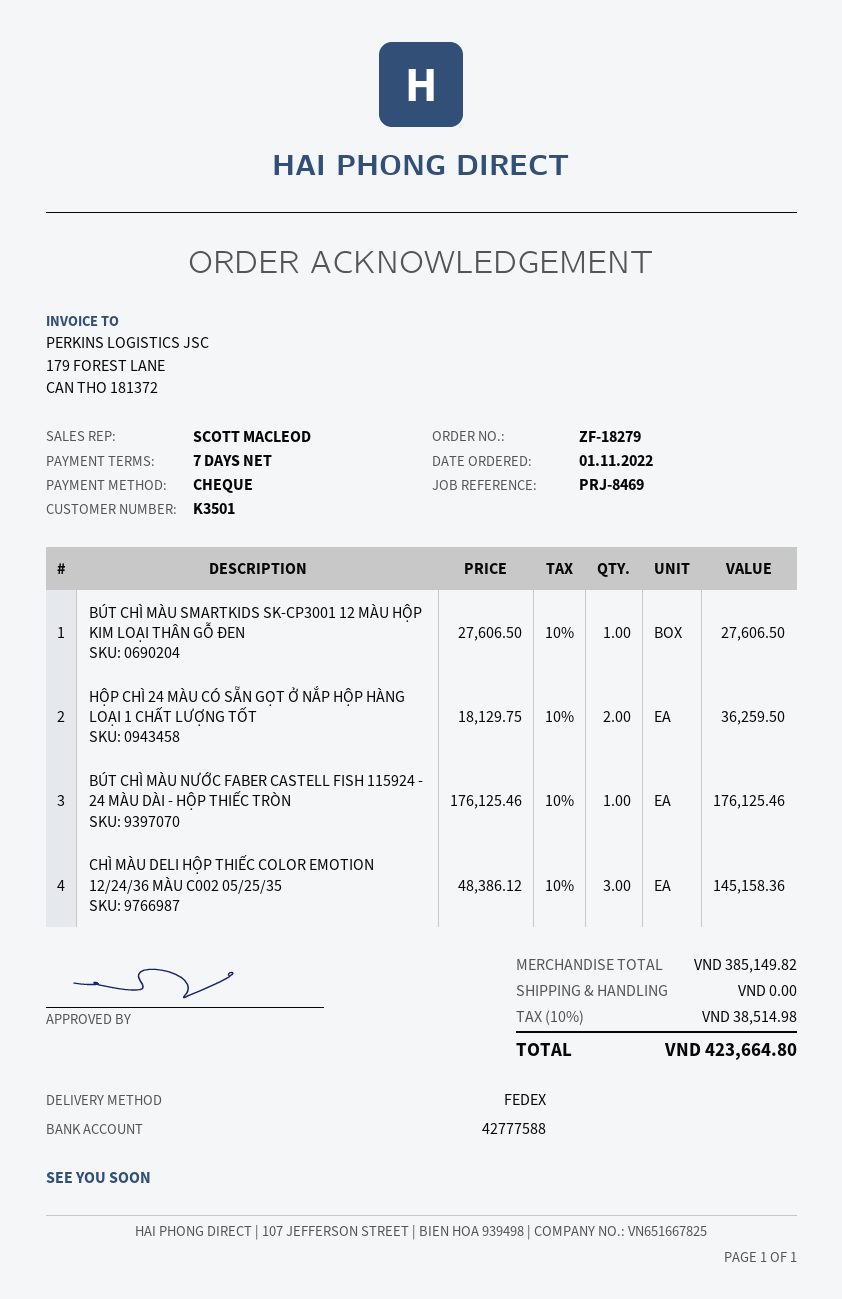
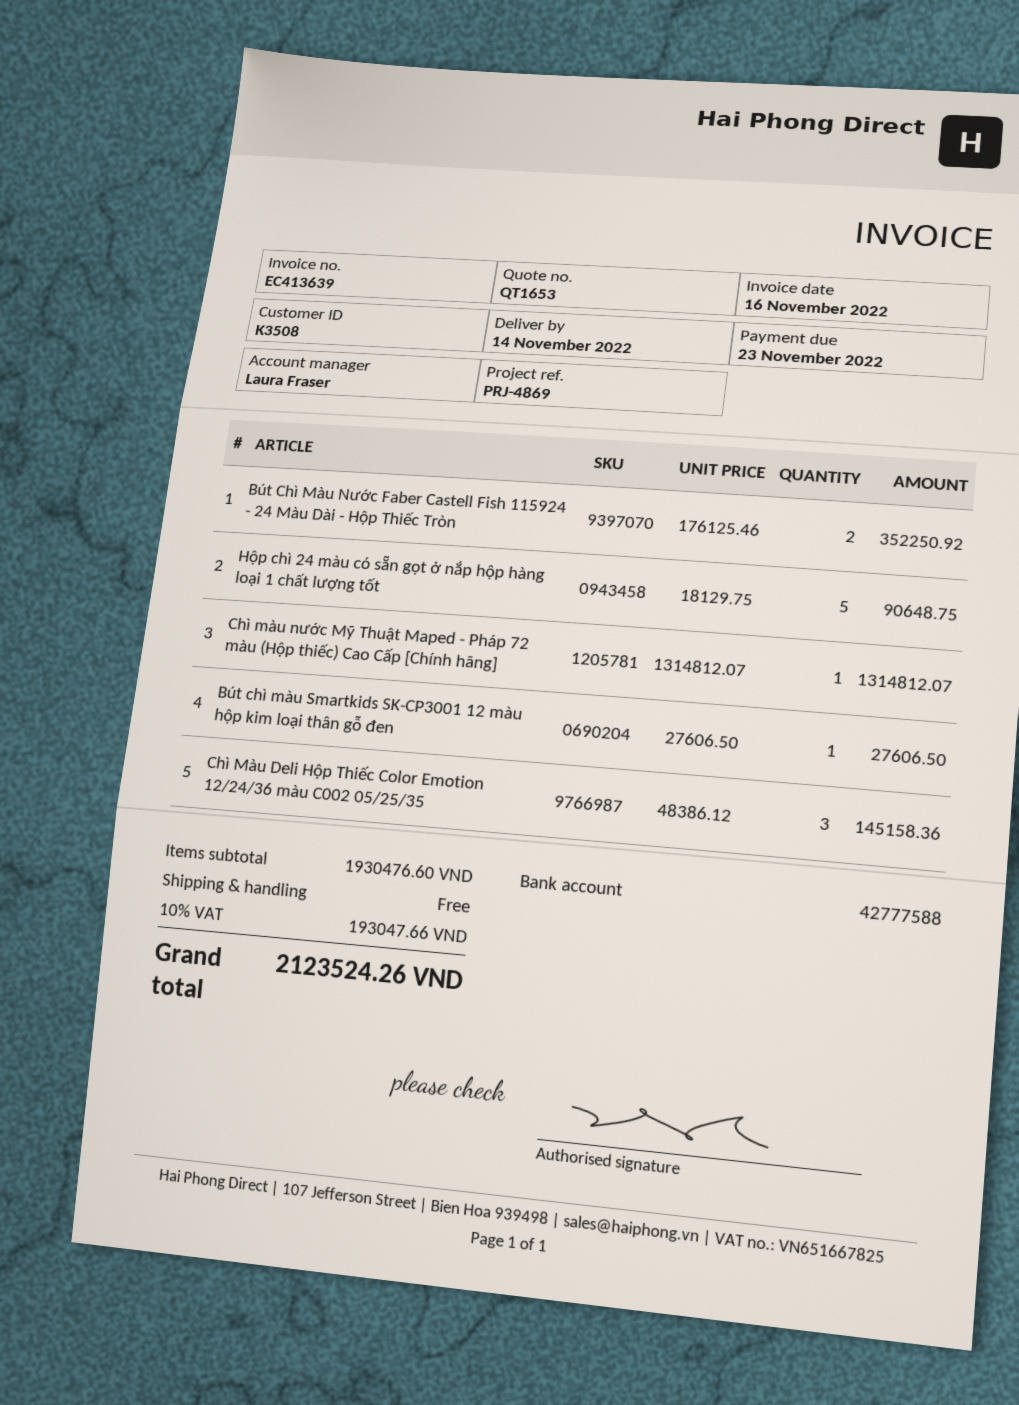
customer number: K3501 -> K3508
reference: PRJ-8469 -> PRJ-4869
sales rep: SCOTT MACLEOD -> Laura Fraser
HỘP CHÌ 24 MÀU CÓ SẴN GỌT Ở NẮP HỘP HÀNG LOẠI 1 CHẤT LƯỢNG TỐT: 2 x 18129.75 = 36259.50 -> 5 x 18129.75 = 90648.75
BÚT CHÌ MÀU NƯỚC FABER CASTELL FISH 115924 - 24 MÀU DÀI - HỘP THIẾC TRÒN: 1 x 176125.46 = 176125.46 -> 2 x 176125.46 = 352250.92
Chì màu nước Mỹ Thuật Maped - Pháp 72 màu (Hộp thiếc) Cao Cấp [Chính hãng]: none -> 1 x 1314812.07 = 1314812.07
subtotal: 385149.82 -> 1930476.60
tax: 10% = 38514.98 -> 10% = 193047.66
total: 423664.80 -> 2123524.26

